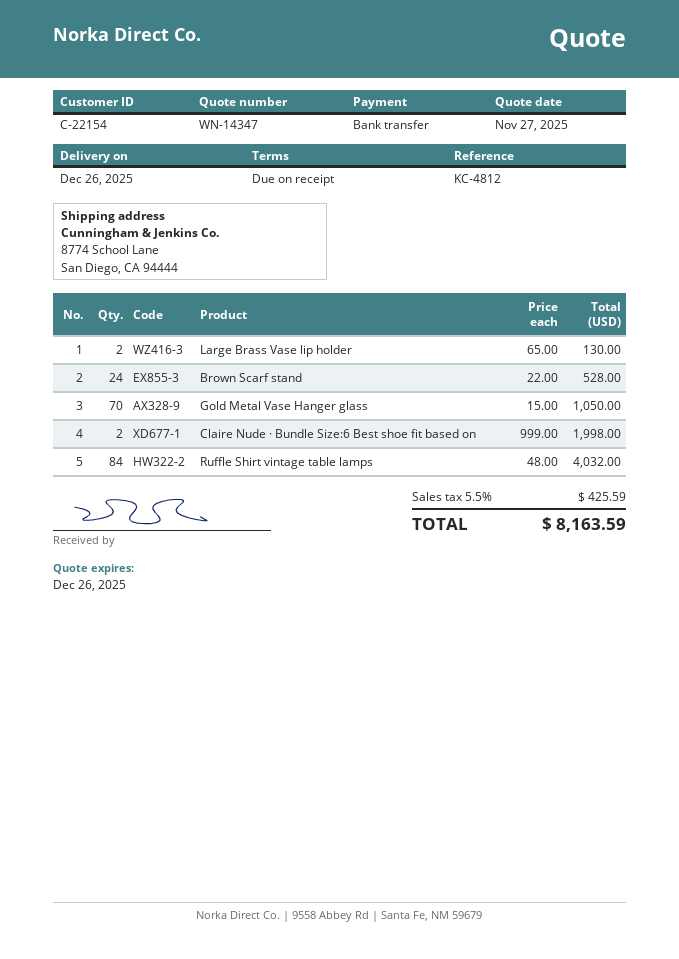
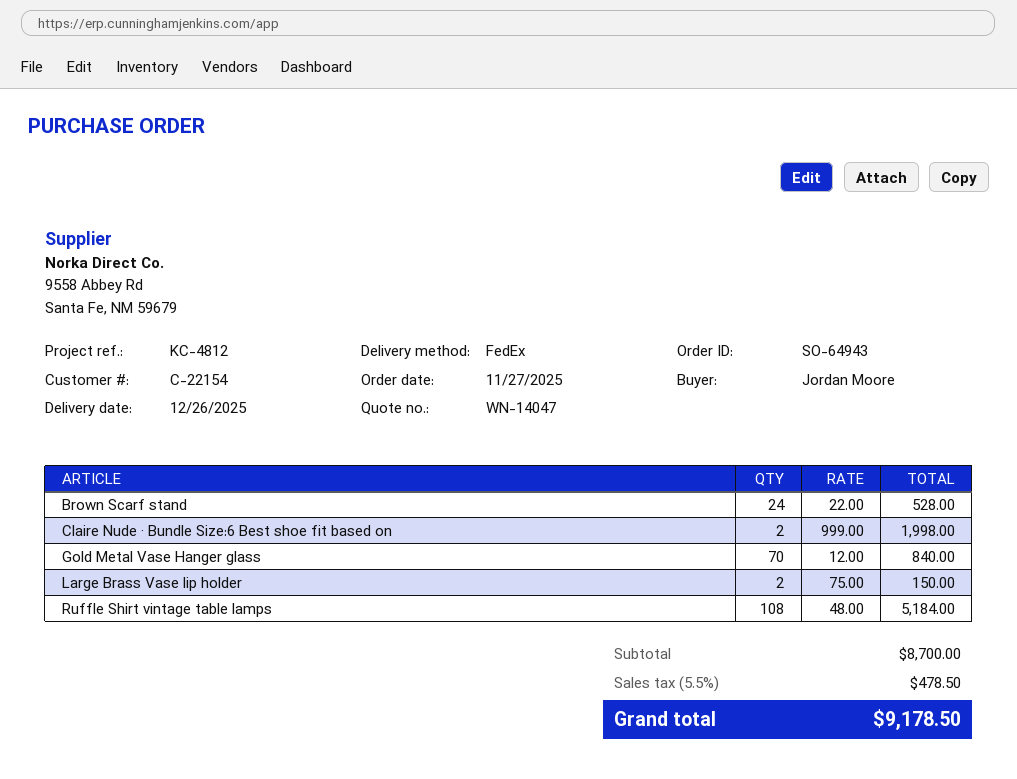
quote number: WN-14347 -> WN-14047
Large Brass Vase lip holder: 2 x 65.00 = 130.00 -> 2 x 75.00 = 150.00
Gold Metal Vase Hanger glass: 70 x 15.00 = 1050.00 -> 70 x 12.00 = 840.00
Ruffle Shirt vintage table lamps: 84 x 48.00 = 4032.00 -> 108 x 48.00 = 5184.00
tax: 5.5% = 425.59 -> 5.5% = 478.50
total: 8163.59 -> 9178.50

